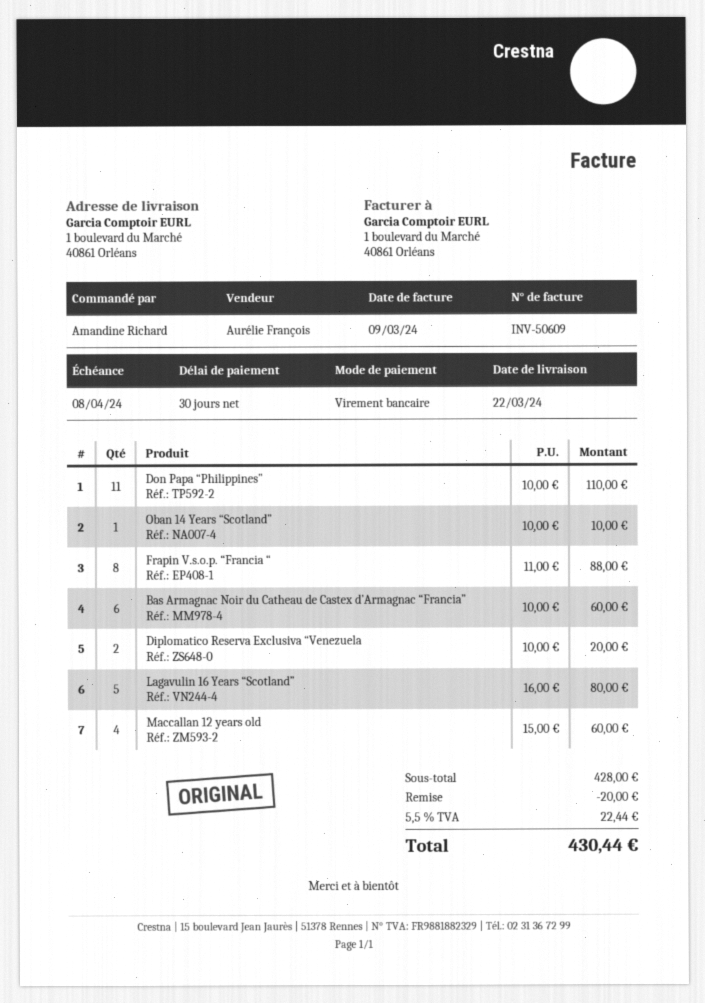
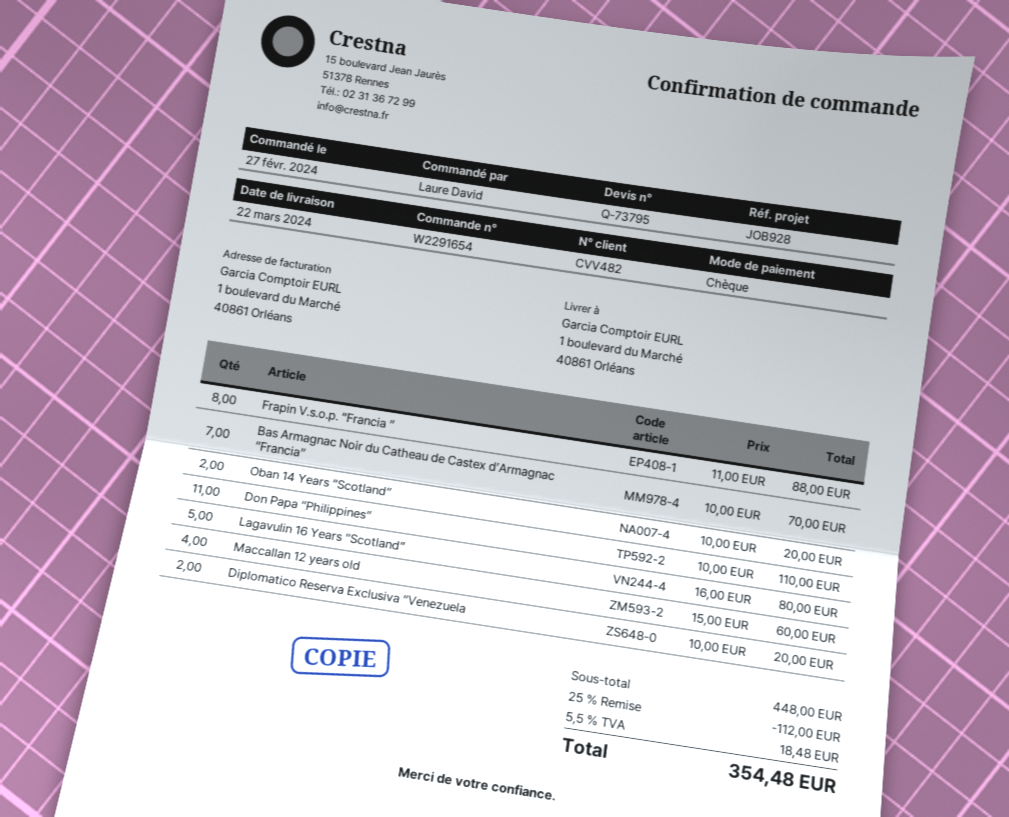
ordered by: Amandine Richard -> Laure David
payment method: bank transfer -> cheque
Oban 14 Years “Scotland”: 1 x 10.00 = 10.00 -> 2 x 10.00 = 20.00
Bas Armagnac Noir du Catheau de Castex d’Armagnac “Francia”: 6 x 10.00 = 60.00 -> 7 x 10.00 = 70.00
subtotal: 428.00 -> 448.00
discount: 20.00 -> 112.00
tax: 5.5% = 22.44 -> 5.5% = 18.48
total: 430.44 -> 354.48

